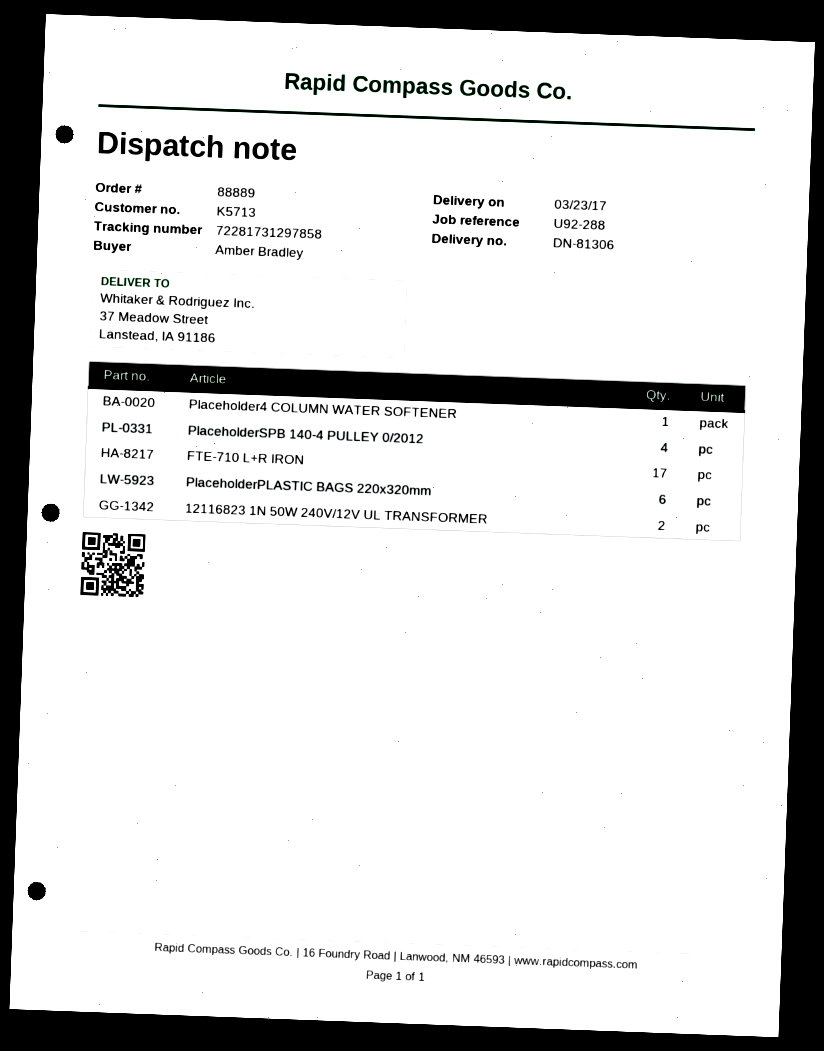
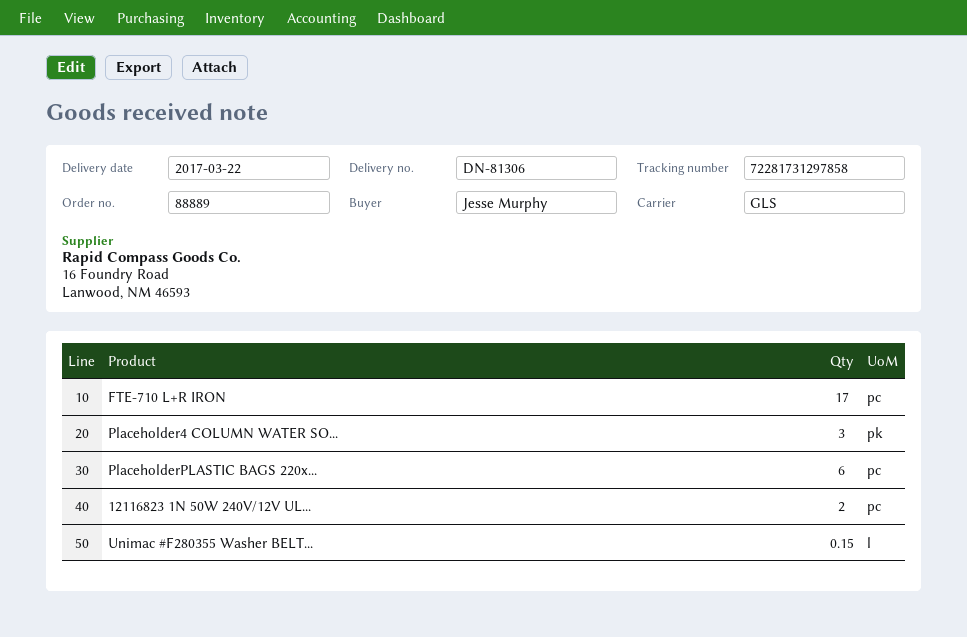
delivery date: 2017-03-23 -> 2017-03-22
ordered by: Amber Bradley -> Jesse Murphy
Placeholder4 COLUMN WATER SOFTENER: 1 -> 3
PlaceholderSPB 140-4 PULLEY 0/2012: 4 -> none
Unimac #F280355 Washer BELT...: none -> 0.15

